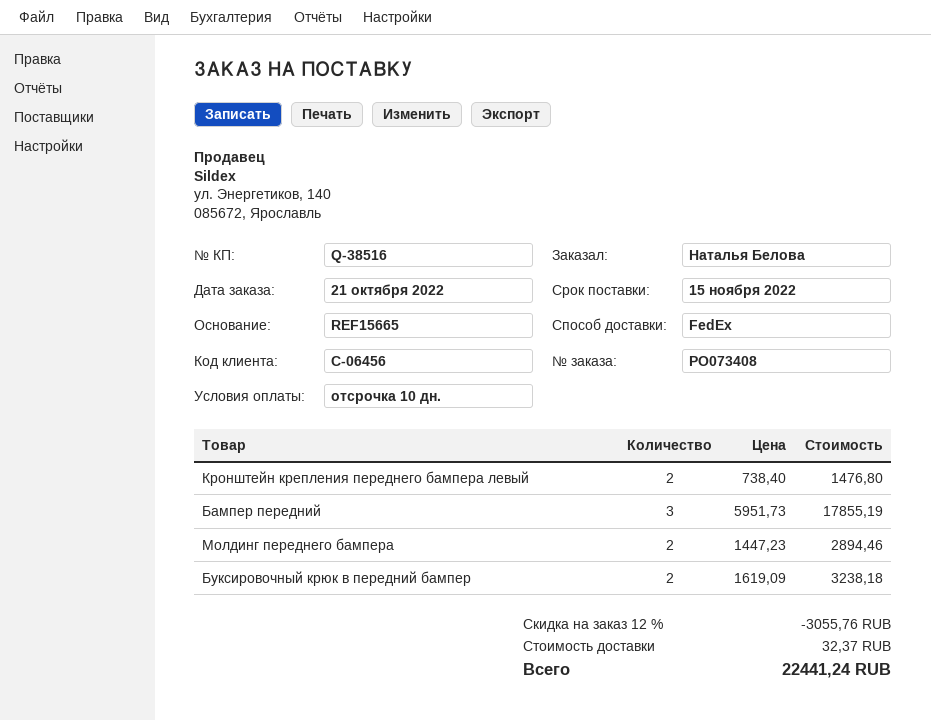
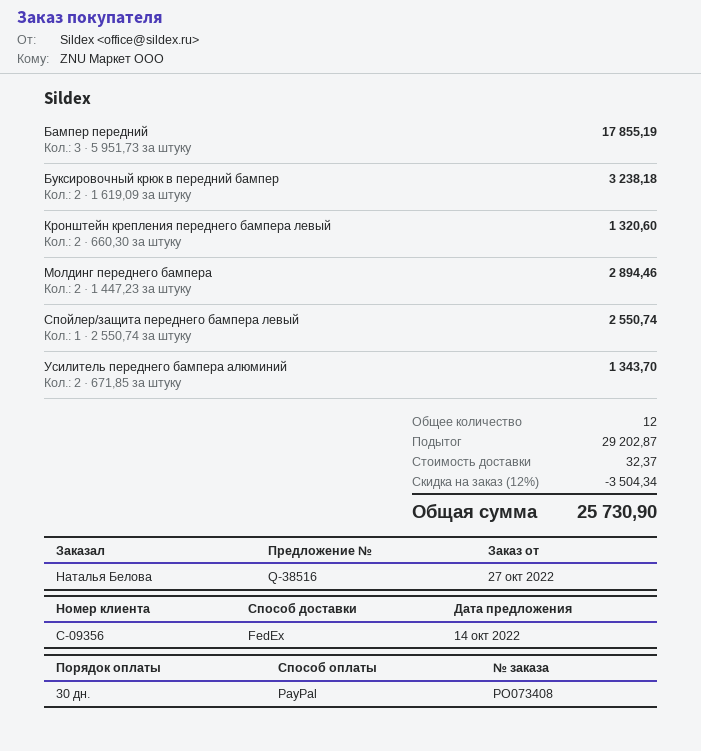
order date: 2022-10-21 -> 2022-10-27
payment terms: 10 days -> 30 days
customer number: C-06456 -> C-09356
Кронштейн крепления переднего бампера левый: 2 x 738.40 = 1476.80 -> 2 x 660.30 = 1320.60
Спойлер/защита переднего бампера левый: none -> 1 x 2550.74 = 2550.74
Усилитель переднего бампера алюминий: none -> 2 x 671.85 = 1343.70
discount: 12% = 3055.76 -> 12% = 3504.34
total: 22441.24 -> 25730.90

